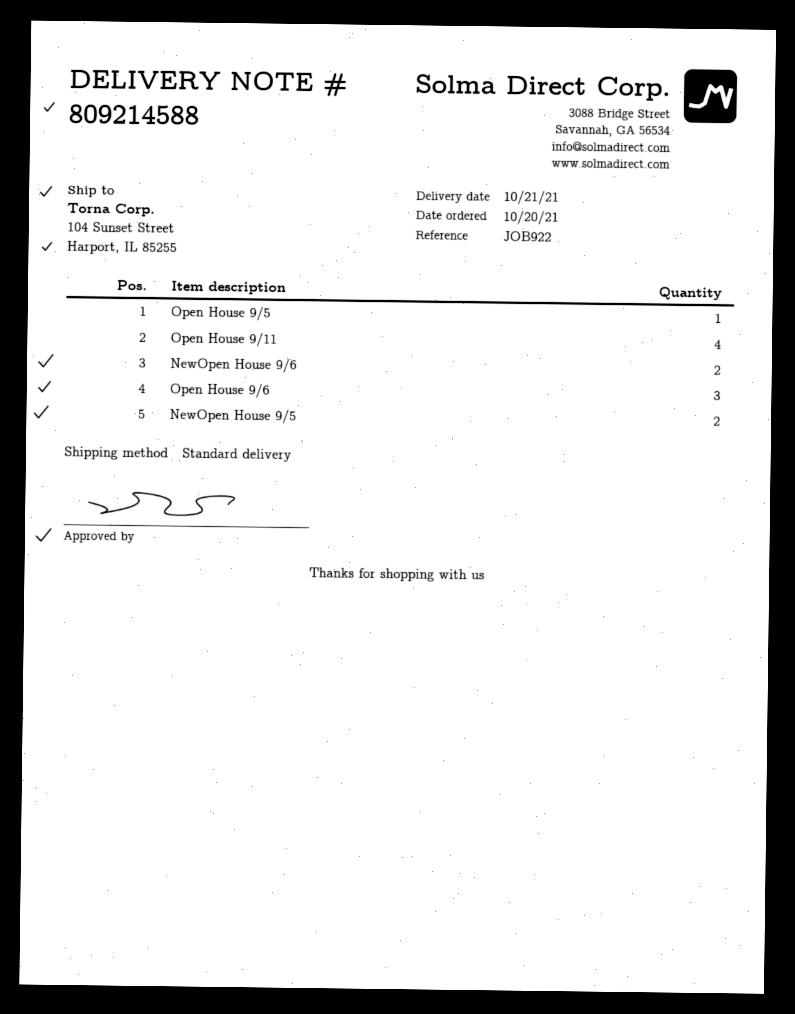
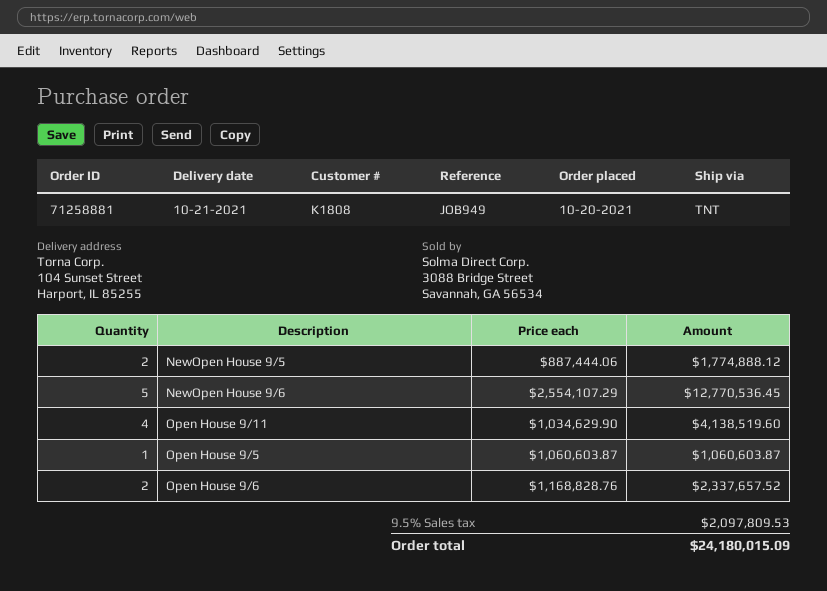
reference: JOB922 -> JOB949
shipping method: standard -> TNT
NewOpen House 9/6: 2 -> 5
Open House 9/6: 3 -> 2

